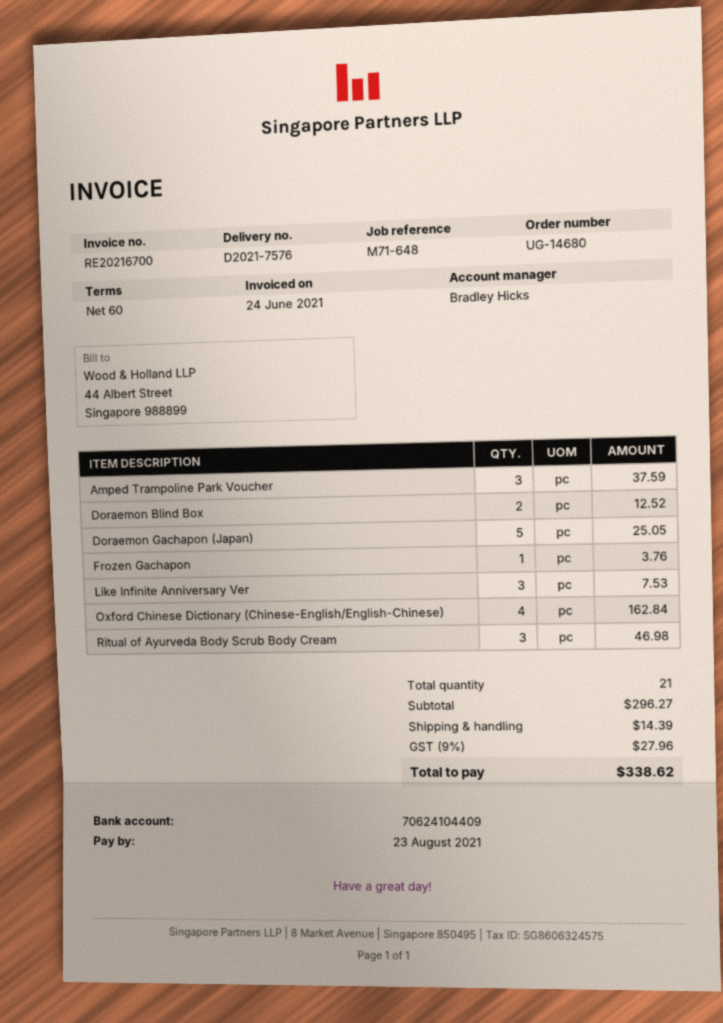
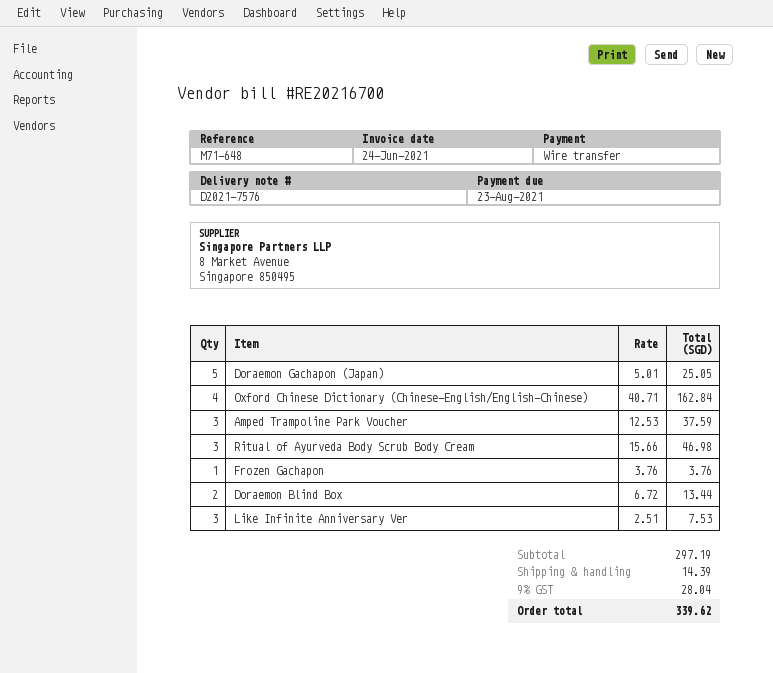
Doraemon Blind Box: 2 for 12.52 -> 2 for 13.44
subtotal: 296.27 -> 297.19
tax: 9% = 27.96 -> 9% = 28.04
total: 338.62 -> 339.62

